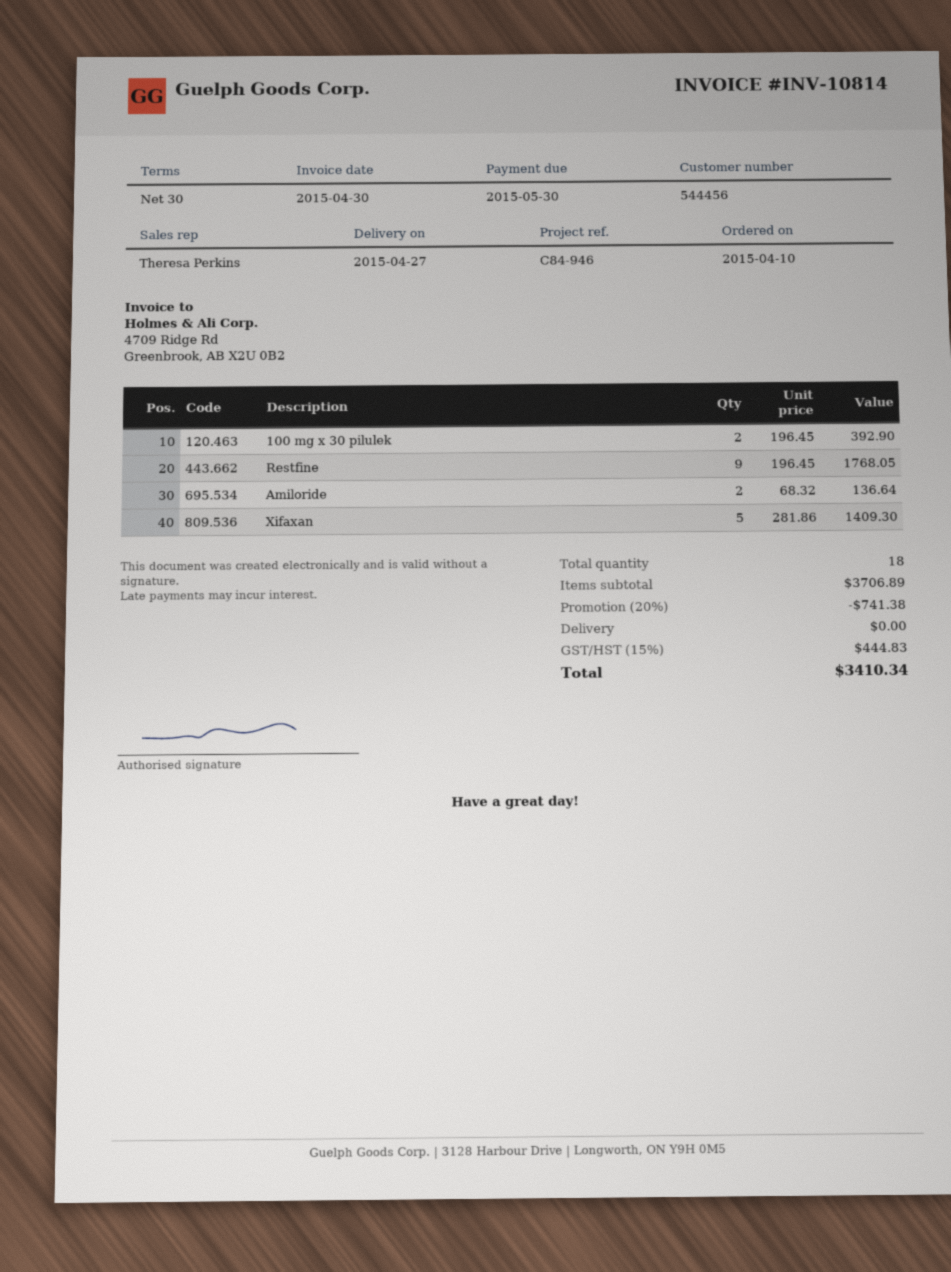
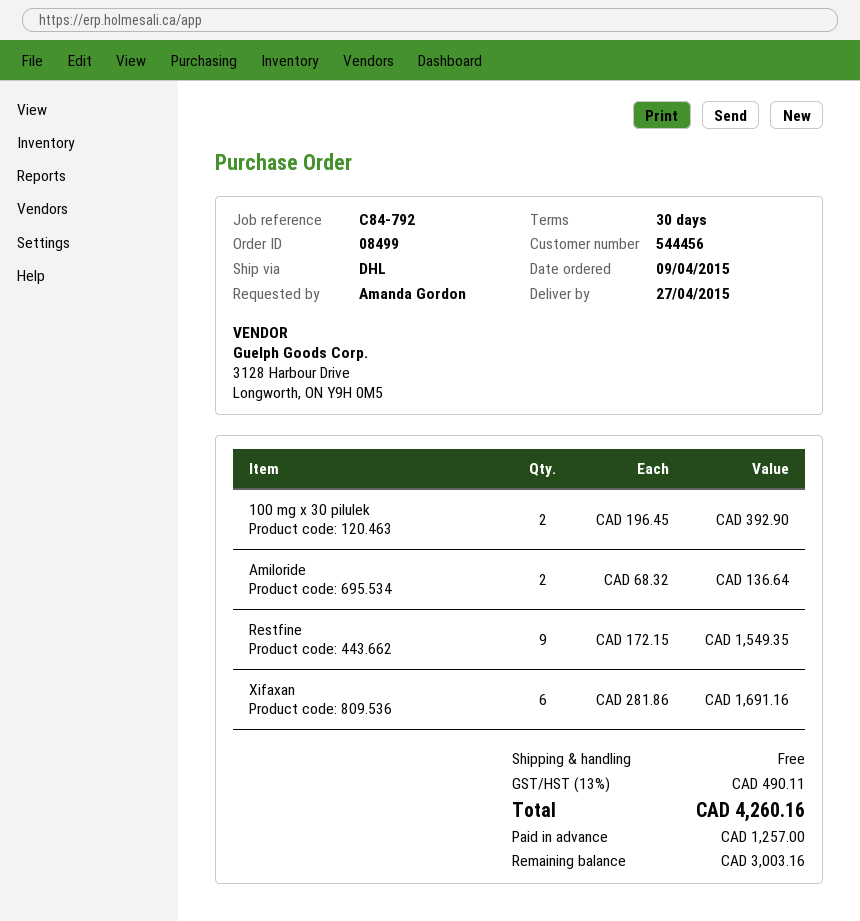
order date: 2015-04-10 -> 2015-04-09
reference: C84-946 -> C84-792
Restfine: 9 x 196.45 = 1768.05 -> 9 x 172.15 = 1549.35
Xifaxan: 5 x 281.86 = 1409.30 -> 6 x 281.86 = 1691.16
discount: 20% = 741.38 -> none
tax: 15% = 444.83 -> 13% = 490.11
total: 3410.34 -> 4260.16

